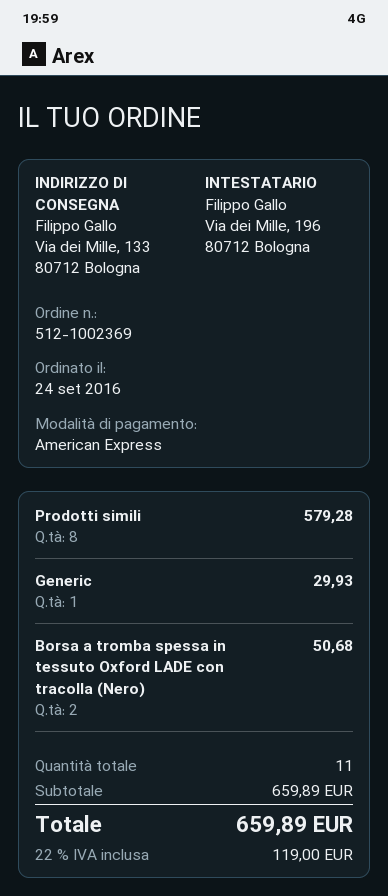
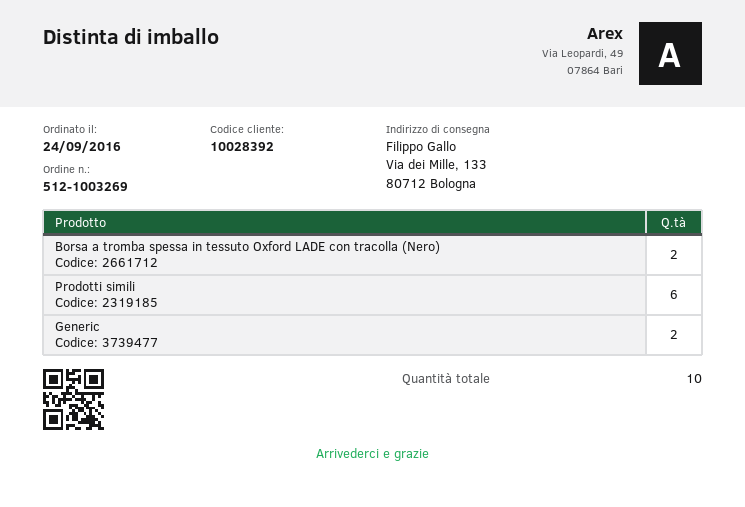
order number: 512-1002369 -> 512-1003269
Prodotti simili: 8 -> 6
Generic: 1 -> 2
total quantity: 11 -> 10

